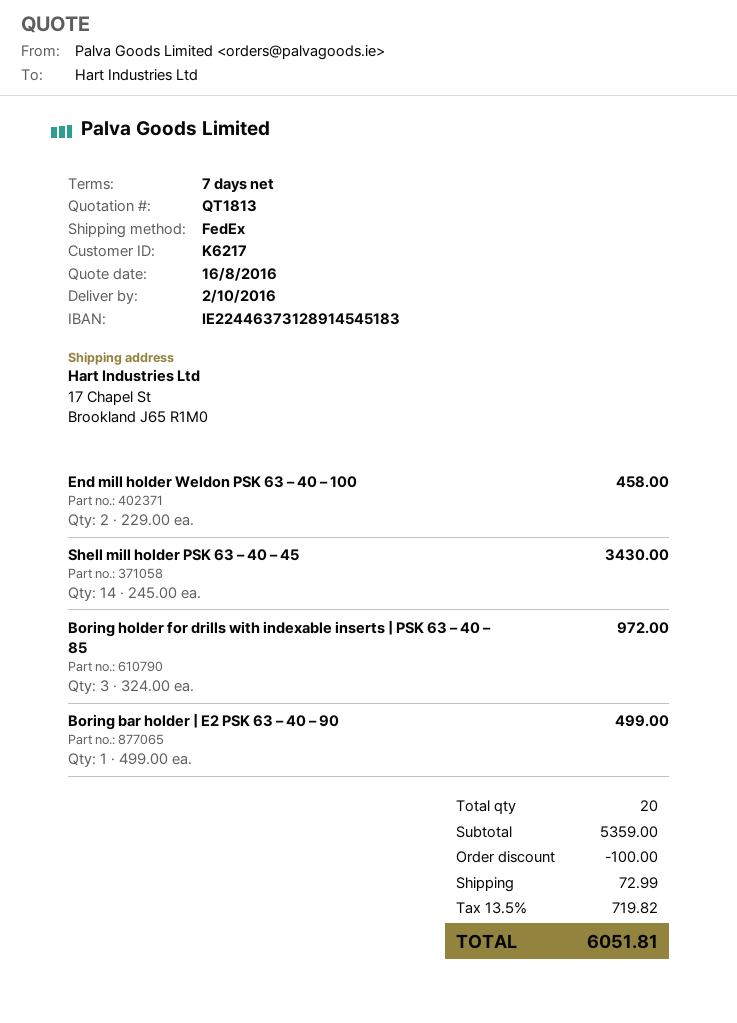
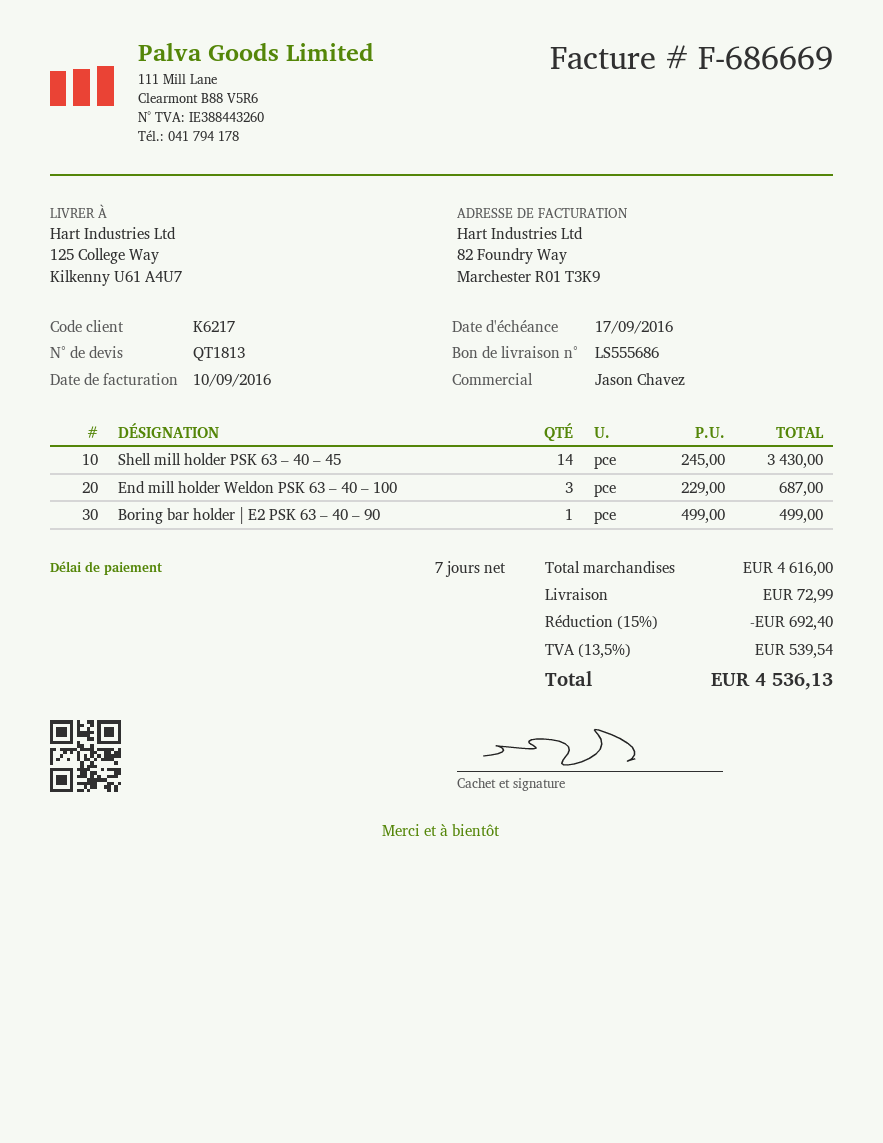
ship to: 17 Chapel St, Brookland J65 R1M0 -> 125 College Way, Kilkenny U61 A4U7
End mill holder Weldon PSK 63 – 40 – 100: 2 x 229.00 = 458.00 -> 3 x 229.00 = 687.00
Boring holder for drills with indexable inserts | PSK 63 – 40 – 85: 3 x 324.00 = 972.00 -> none
subtotal: 5359.00 -> 4616.00
discount: 100.00 -> 692.40
tax: 13.5% = 719.82 -> 13.5% = 539.54
total: 6051.81 -> 4536.13

